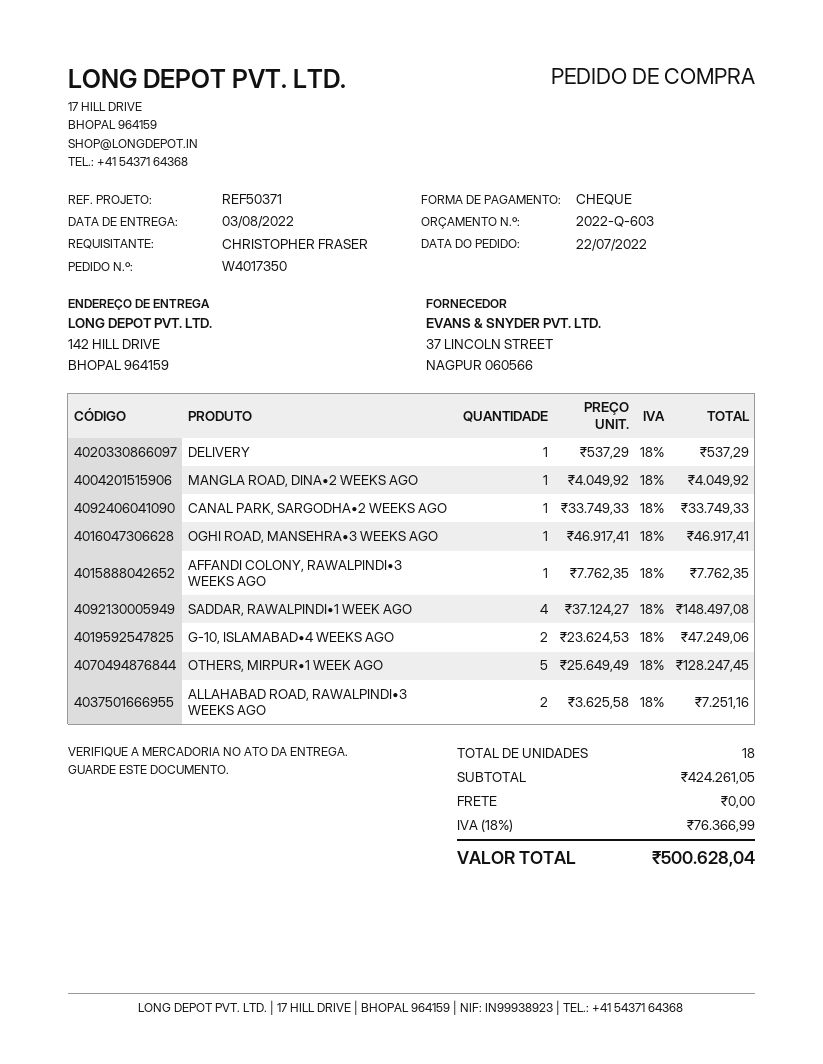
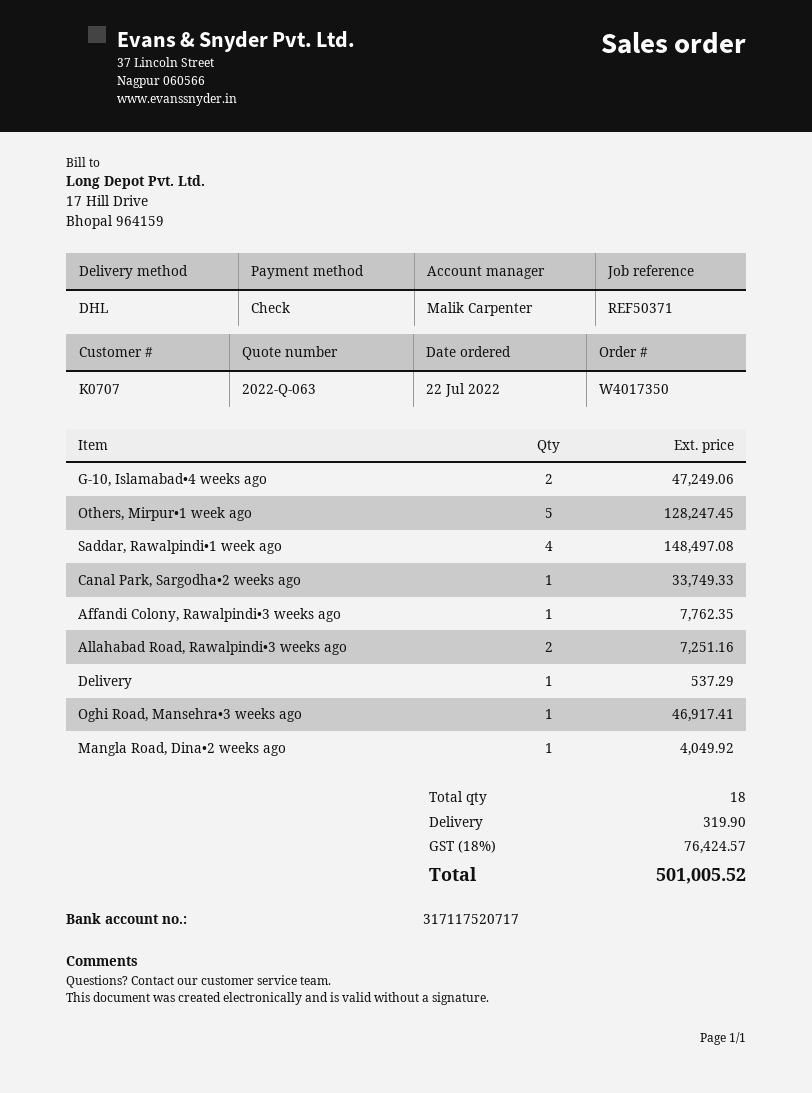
quote number: 2022-Q-603 -> 2022-Q-063
shipping: 0.00 -> 319.90
tax: 18% = 76366.99 -> 18% = 76424.57
total: 500628.04 -> 501005.52

